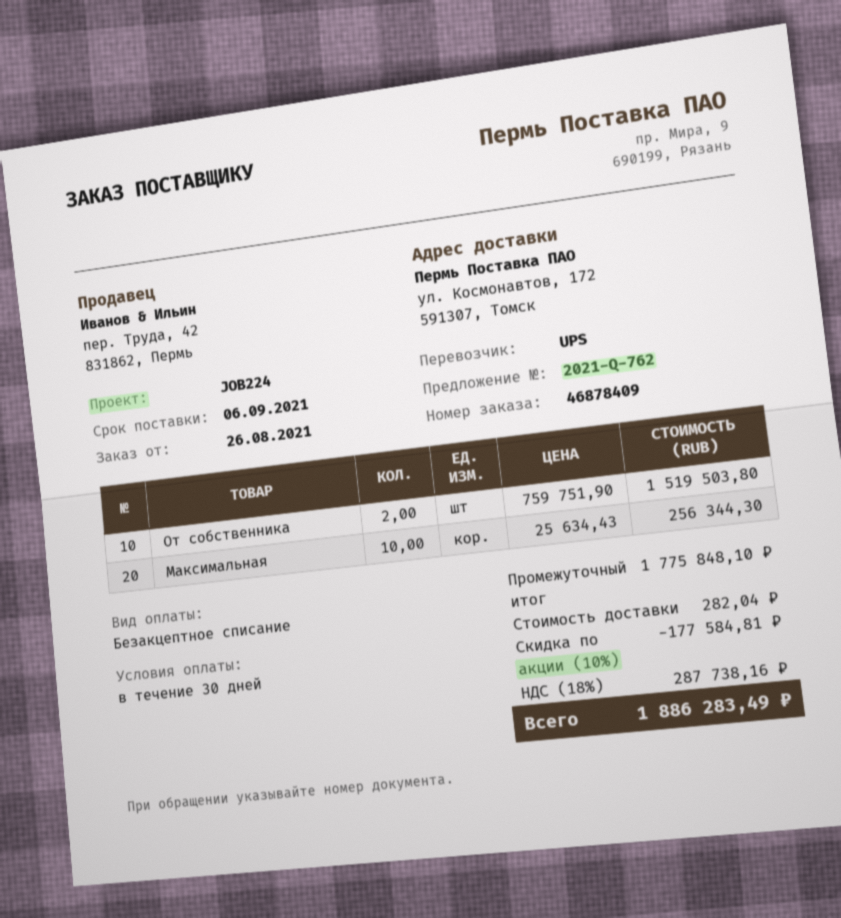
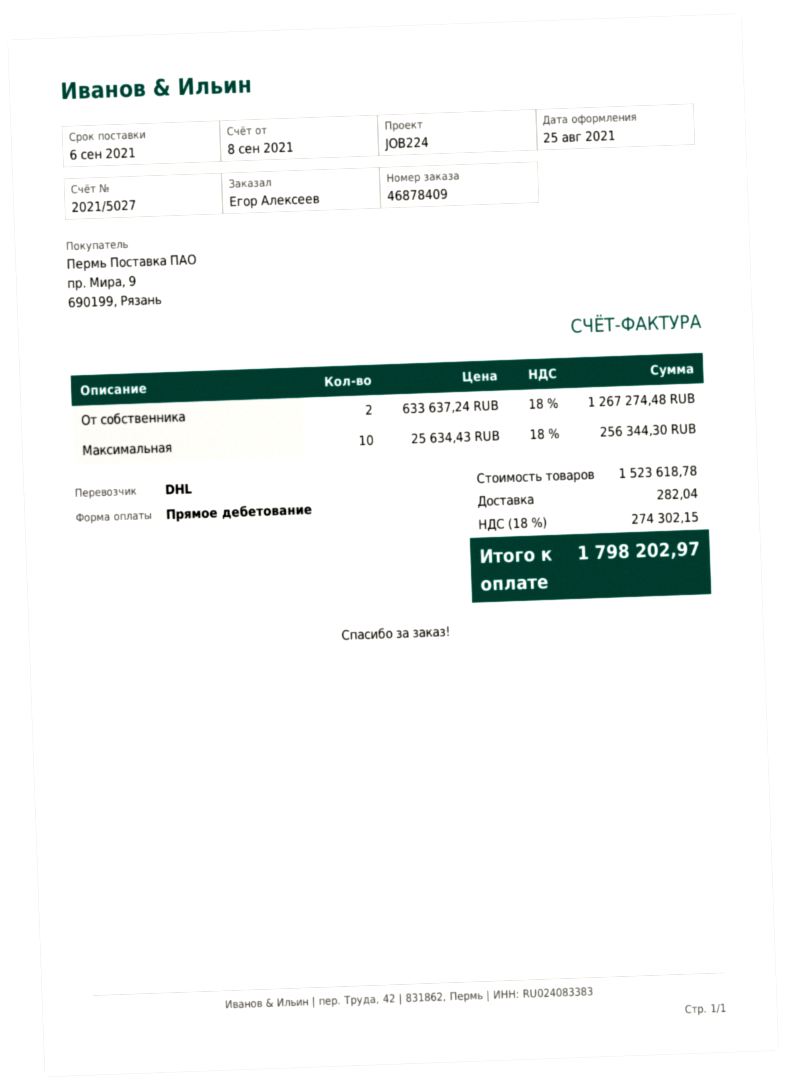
order date: 2021-08-26 -> 2021-08-25
shipping method: UPS -> DHL
От собственника: 2 x 759751.90 = 1519503.80 -> 2 x 633637.24 = 1267274.48
subtotal: 1775848.10 -> 1523618.78
discount: 10% = 177584.81 -> none
tax: 18% = 287738.16 -> 18% = 274302.15
total: 1886283.49 -> 1798202.97

